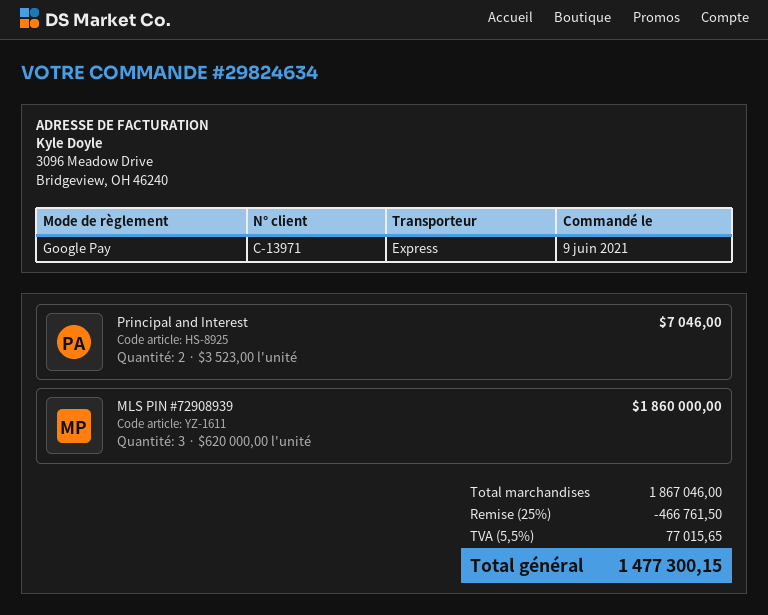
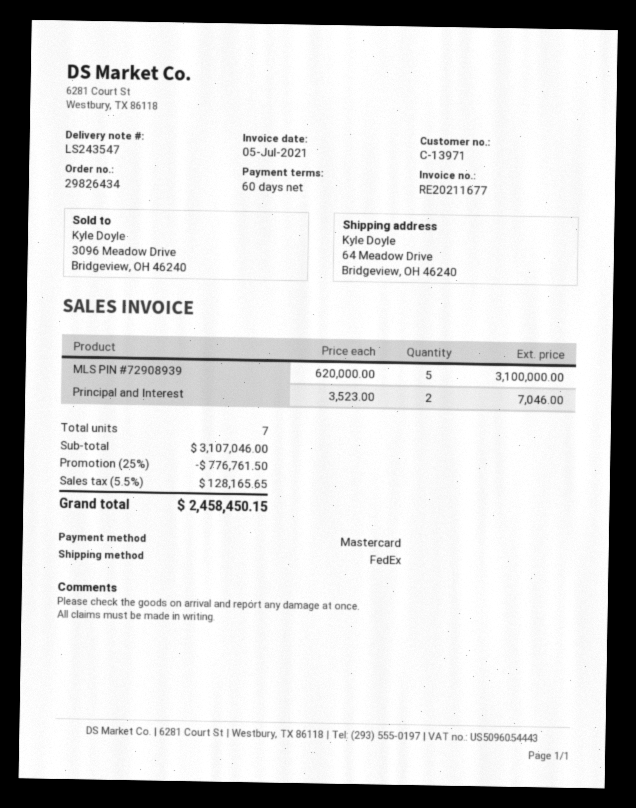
order number: 29824634 -> 29826434
payment method: Google Pay -> Mastercard
shipping method: express -> FedEx
MLS PIN #72908939: 3 x 620000.00 = 1860000.00 -> 5 x 620000.00 = 3100000.00
subtotal: 1867046.00 -> 3107046.00
discount: 25% = 466761.50 -> 25% = 776761.50
tax: 5.5% = 77015.65 -> 5.5% = 128165.65
total: 1477300.15 -> 2458450.15

